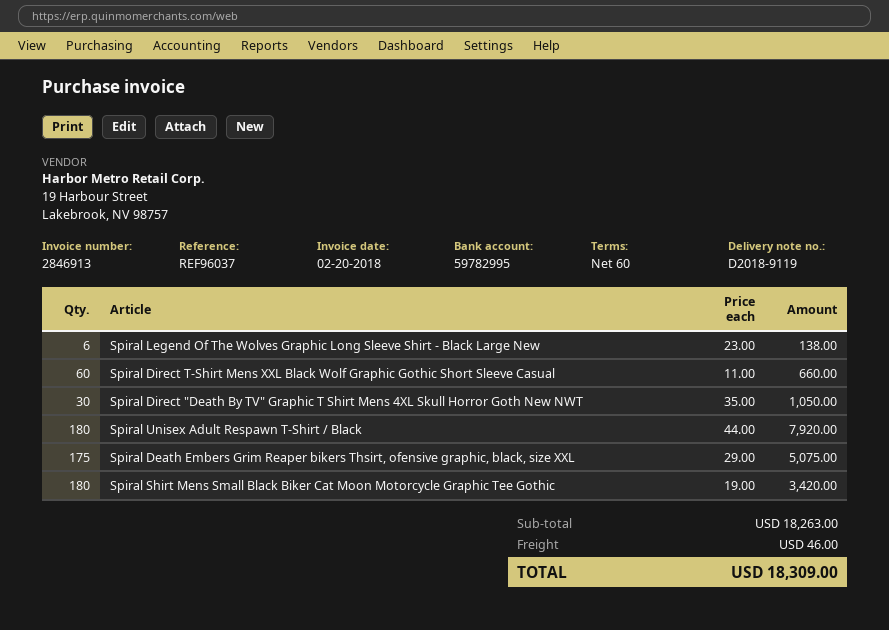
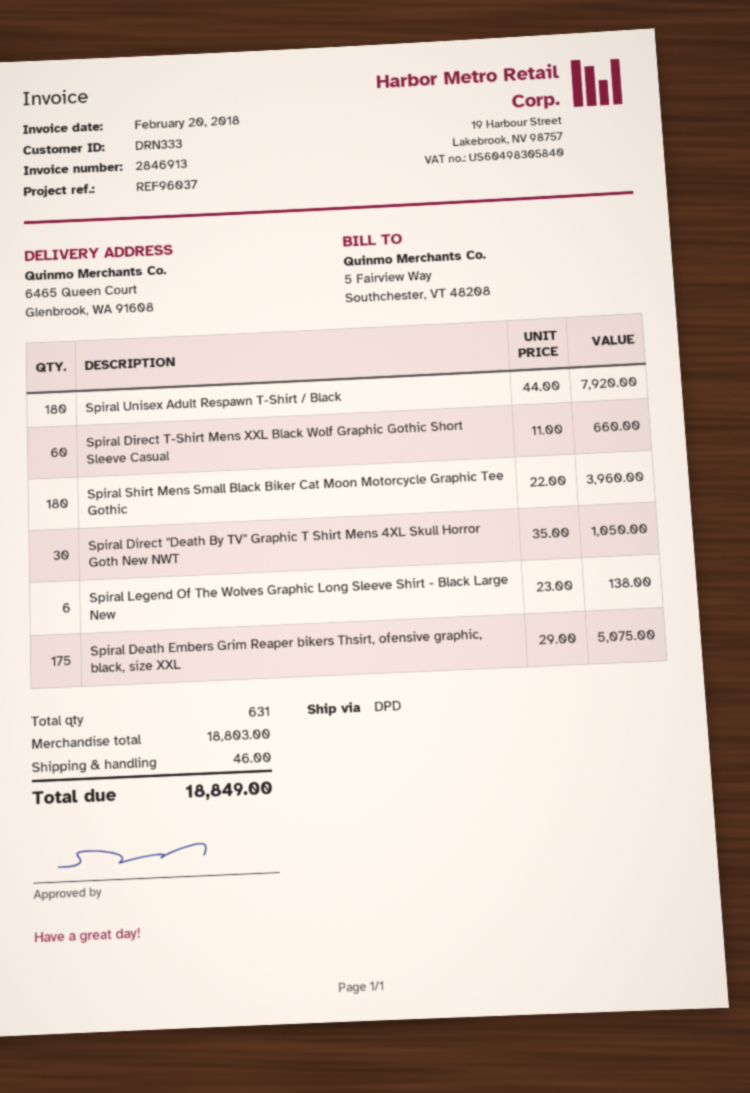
Spiral Shirt Mens Small Black Biker Cat Moon Motorcycle Graphic Tee Gothic: 180 x 19.00 = 3420.00 -> 180 x 22.00 = 3960.00
subtotal: 18263.00 -> 18803.00
total: 18309.00 -> 18849.00

